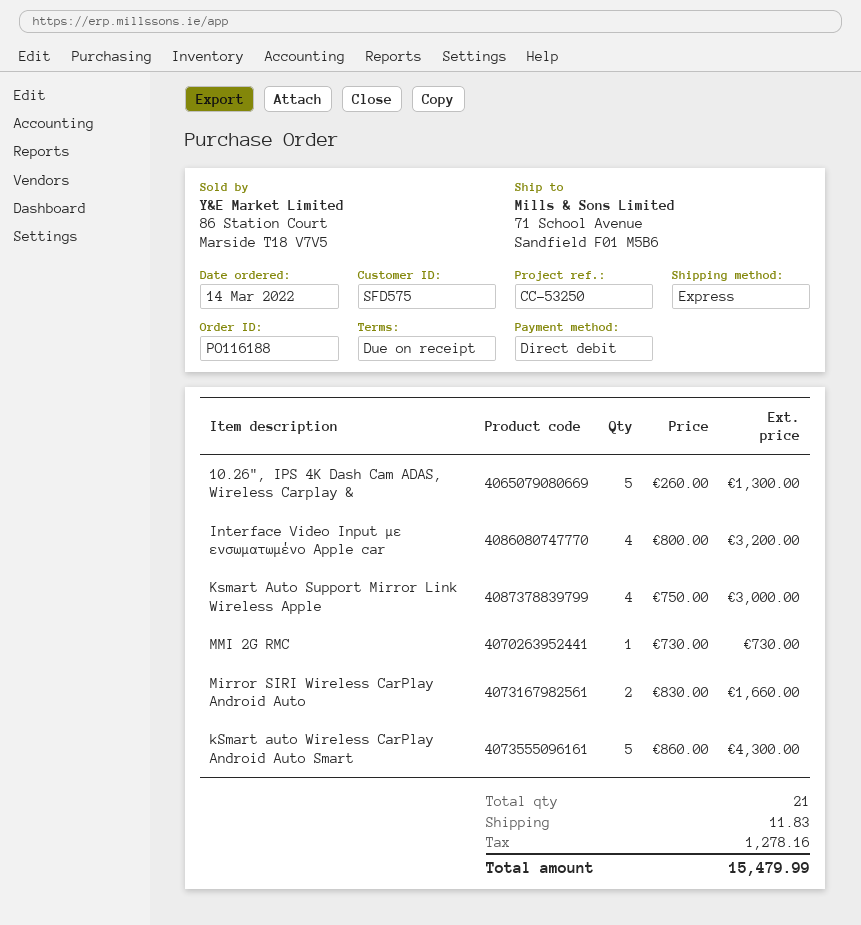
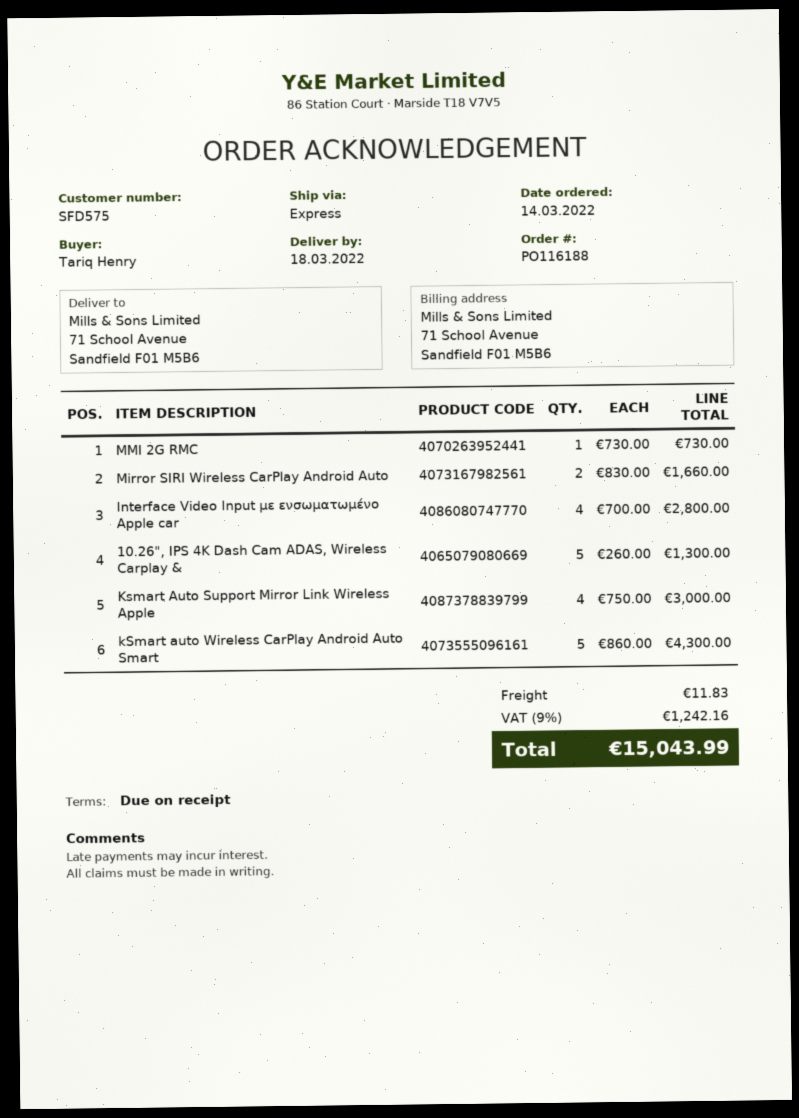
Interface Video Input με ενσωματωμένο Apple car: 4 x 800.00 = 3200.00 -> 4 x 700.00 = 2800.00
tax: 1278.16 -> 1242.16
total: 15479.99 -> 15043.99

